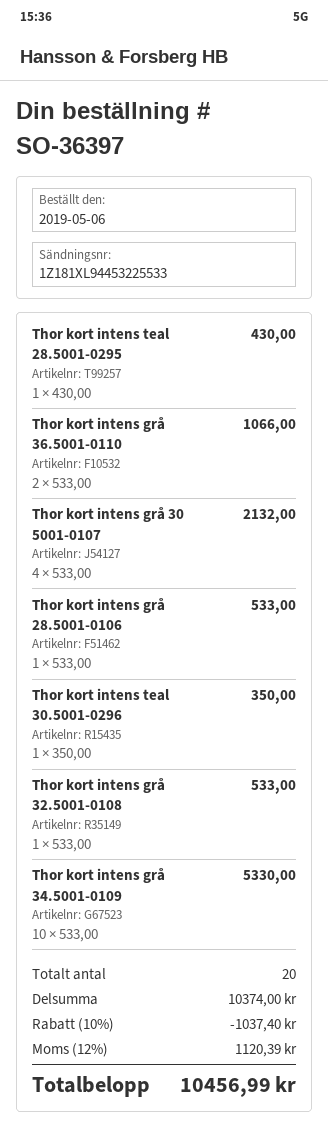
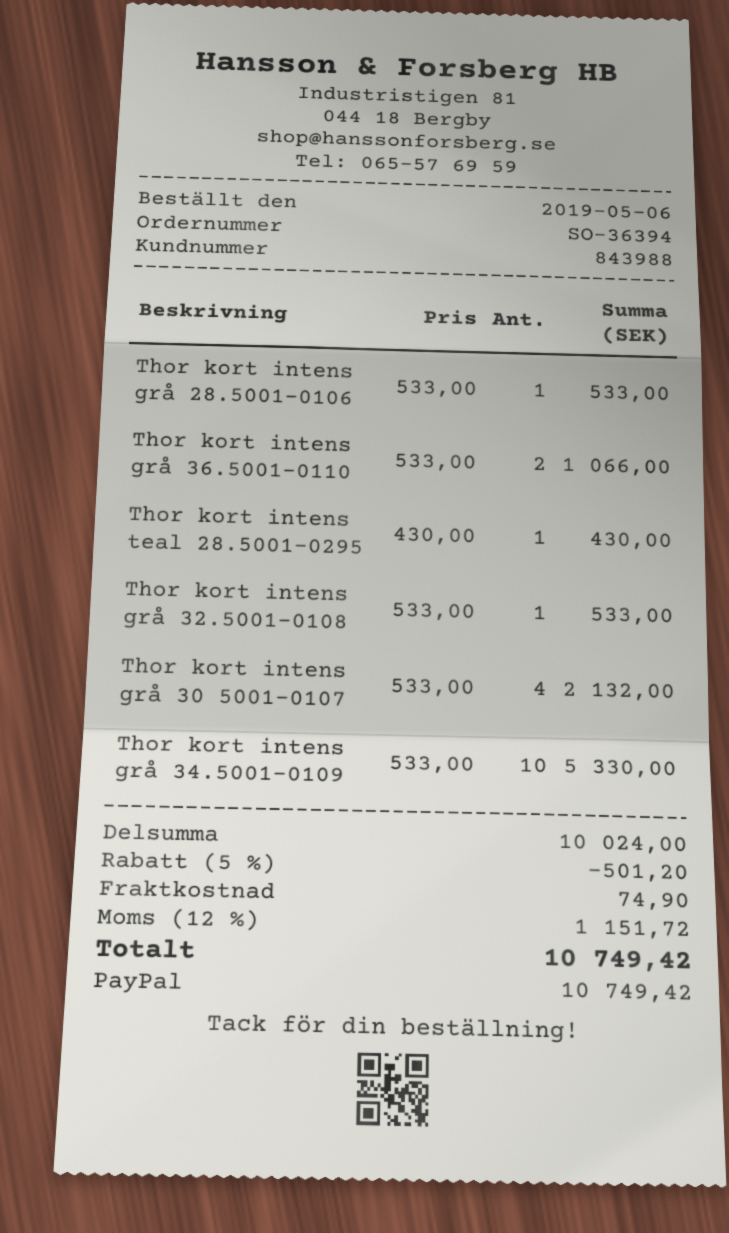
order number: SO-36397 -> SO-36394
Thor kort intens teal 30.5001-0296: 1 x 350.00 = 350.00 -> none
subtotal: 10374.00 -> 10024.00
discount: 10% = 1037.40 -> 5% = 501.20
shipping: none -> 74.90
tax: 12% = 1120.39 -> 12% = 1151.72
total: 10456.99 -> 10749.42

